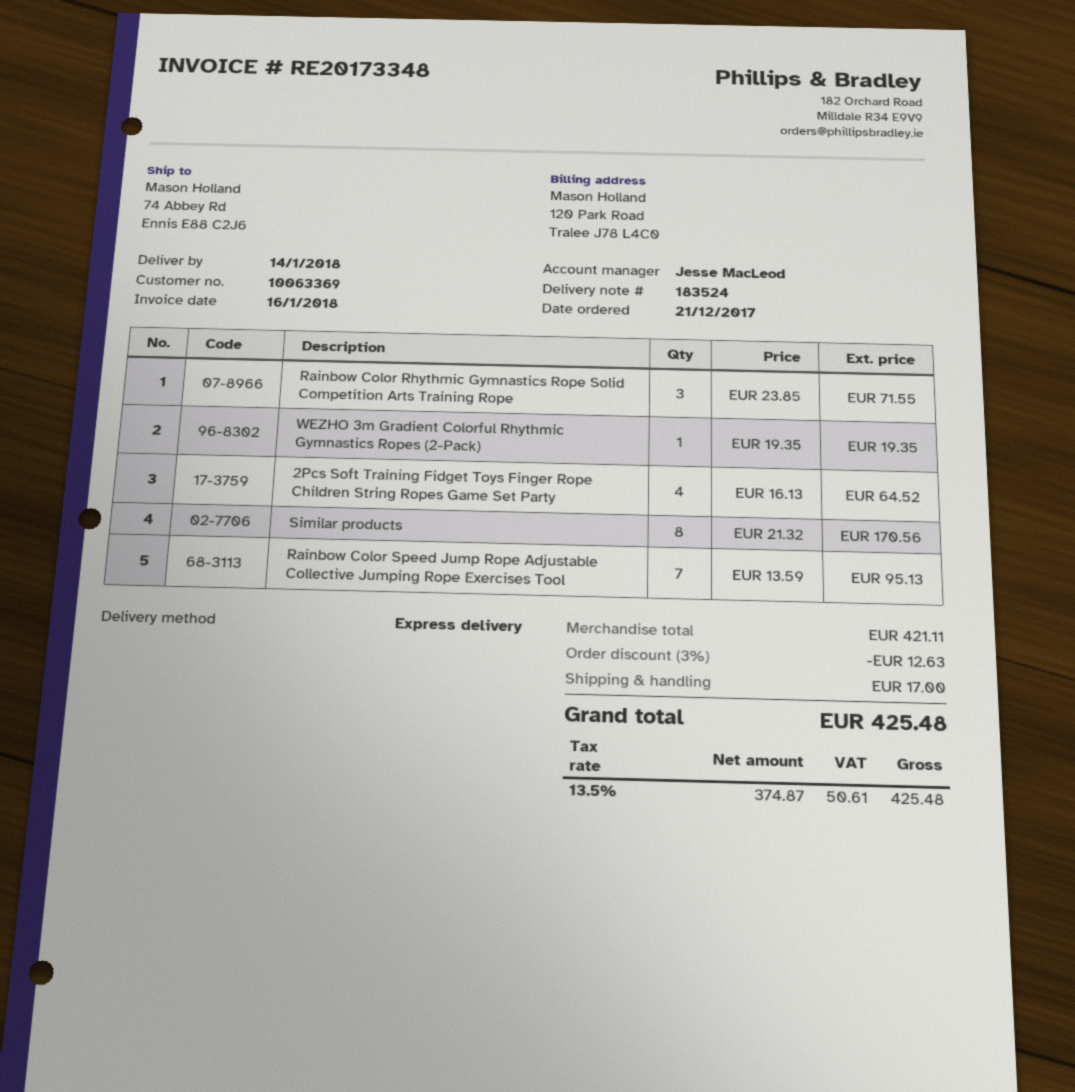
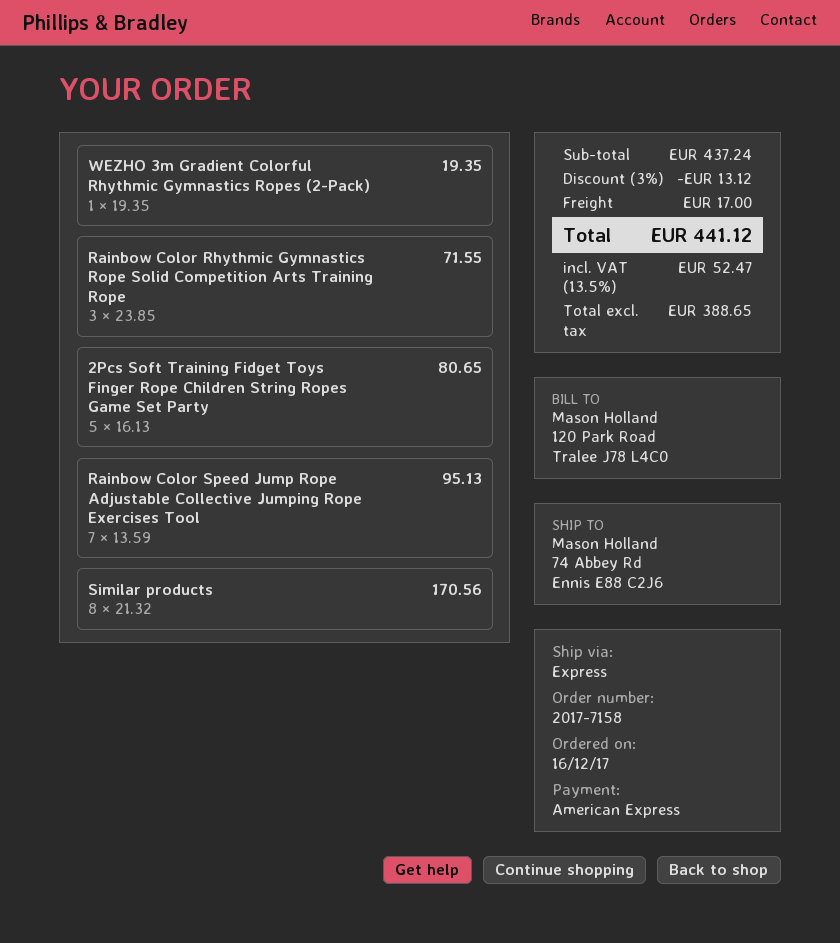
order date: 2017-12-21 -> 2017-12-16
2Pcs Soft Training Fidget Toys Finger Rope Children String Ropes Game Set Party: 4 x 16.13 = 64.52 -> 5 x 16.13 = 80.65
subtotal: 421.11 -> 437.24
discount: 3% = 12.63 -> 3% = 13.12
net: 374.87 -> 388.65
tax: 13.5% = 50.61 -> 13.5% = 52.47
total: 425.48 -> 441.12

